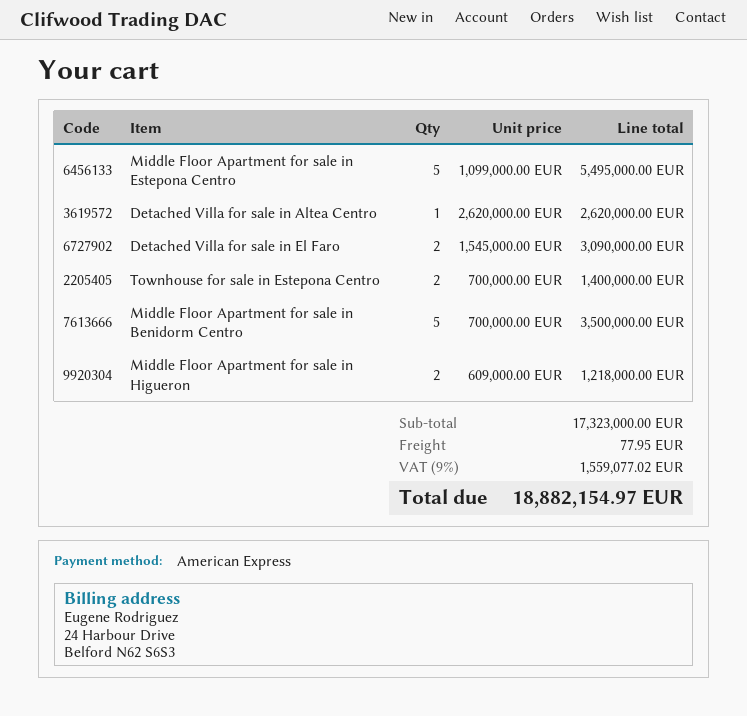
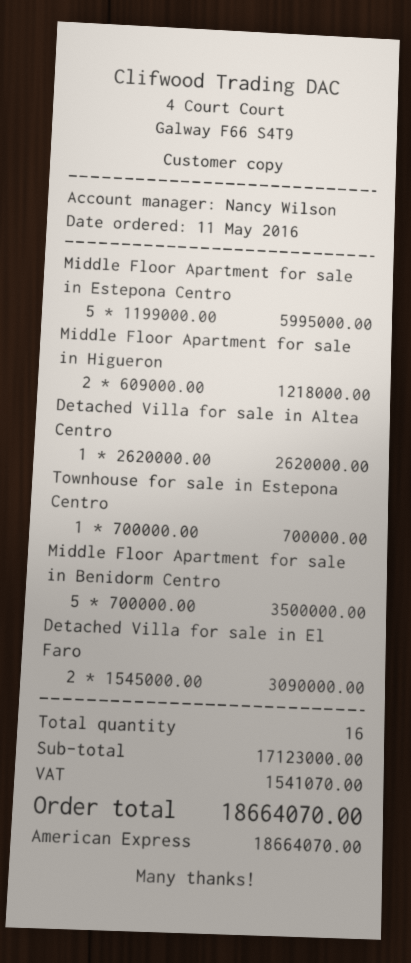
Middle Floor Apartment for sale in Estepona Centro: 5 x 1099000.00 = 5495000.00 -> 5 x 1199000.00 = 5995000.00
Townhouse for sale in Estepona Centro: 2 x 700000.00 = 1400000.00 -> 1 x 700000.00 = 700000.00
subtotal: 17323000.00 -> 17123000.00
shipping: 77.95 -> none
tax: 1559077.02 -> 1541070.00
total: 18882154.97 -> 18664070.00

